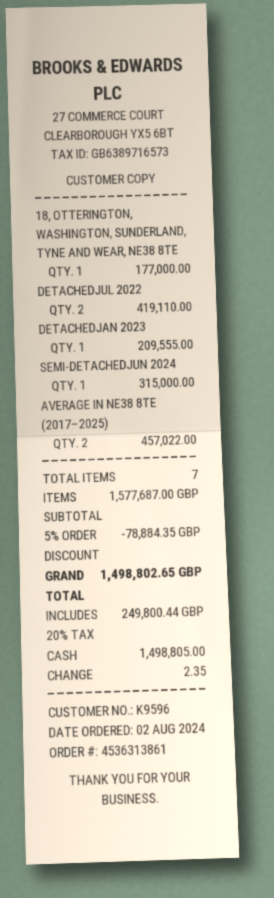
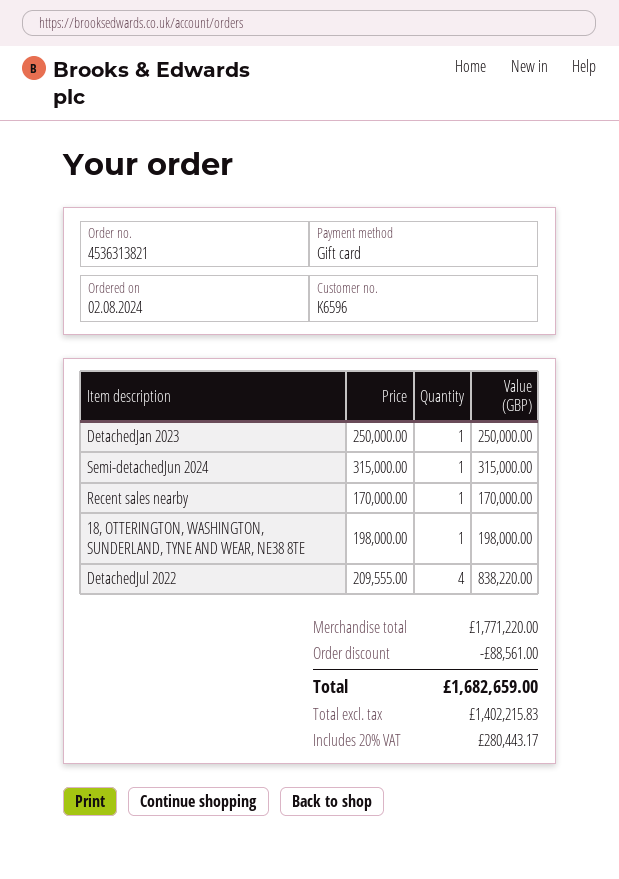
order number: 4536313861 -> 4536313821
customer number: K9596 -> K6596
payment method: cash -> gift card
18, OTTERINGTON, WASHINGTON, SUNDERLAND, TYNE AND WEAR, NE38 8TE: 1 for 177000.00 -> 1 for 198000.00
DETACHEDJUL 2022: 2 for 419110.00 -> 4 for 838220.00
DETACHEDJAN 2023: 1 for 209555.00 -> 1 for 250000.00
AVERAGE IN NE38 8TE (2017–2025): 2 for 457022.00 -> none
Recent sales nearby: none -> 1 for 170000.00
subtotal: 1577687.00 -> 1771220.00
discount: 78884.35 -> 88561.00
tax: 20% = 249800.44 -> 20% = 280443.17
total: 1498802.65 -> 1682659.00

